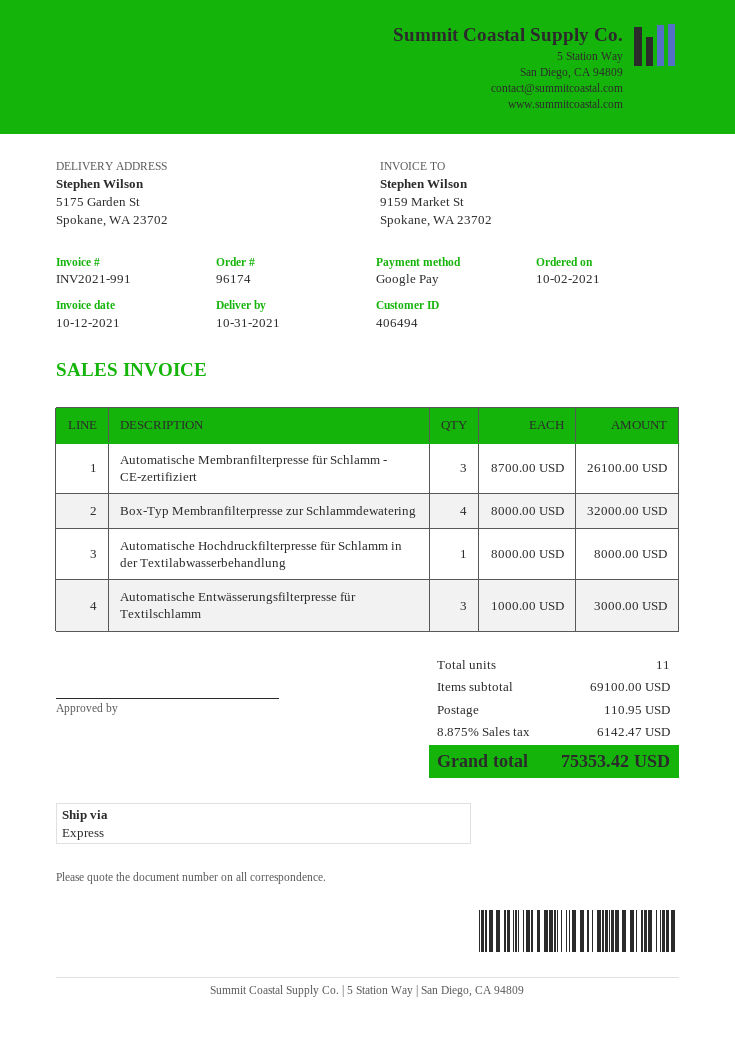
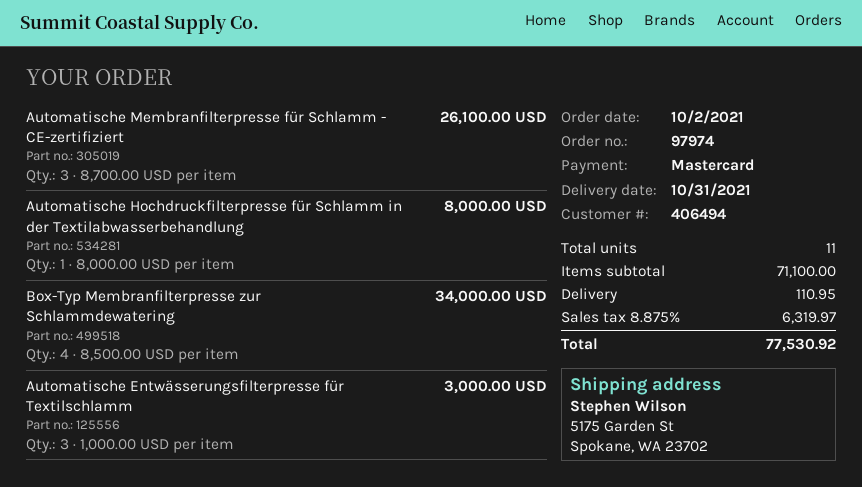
order number: 96174 -> 97974
payment method: Google Pay -> Mastercard
Box-Typ Membranfilterpresse zur Schlammdewatering: 4 x 8000.00 = 32000.00 -> 4 x 8500.00 = 34000.00
subtotal: 69100.00 -> 71100.00
tax: 8.875% = 6142.47 -> 8.875% = 6319.97
total: 75353.42 -> 77530.92

